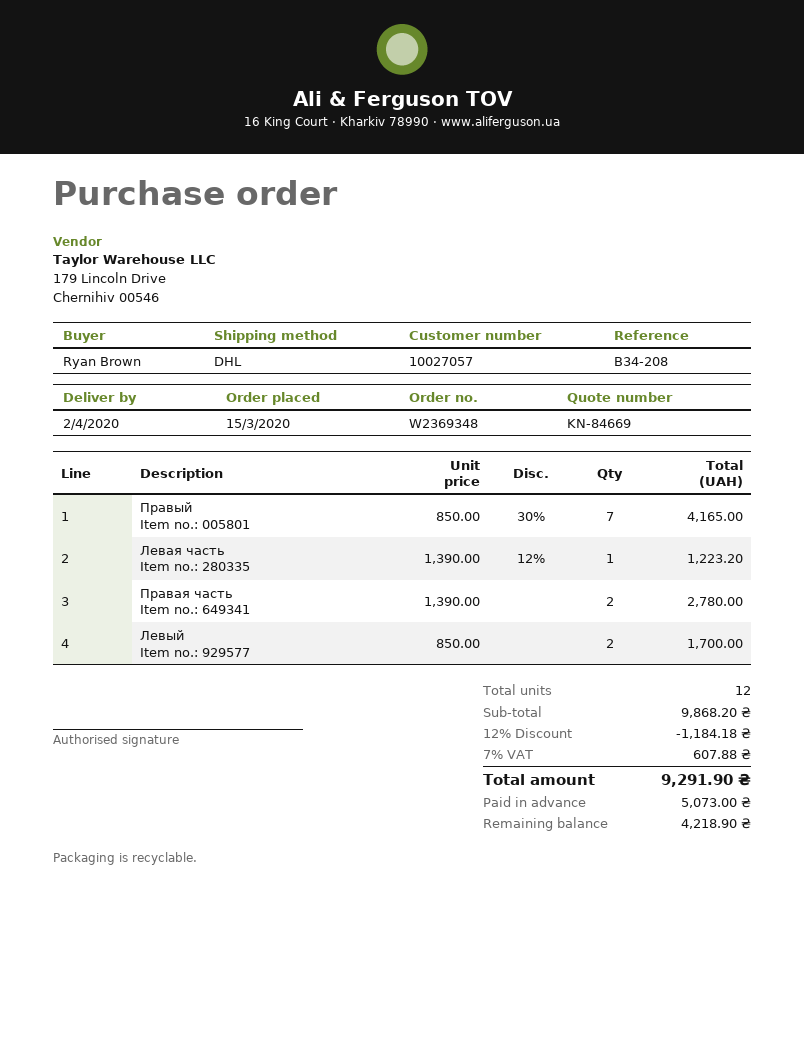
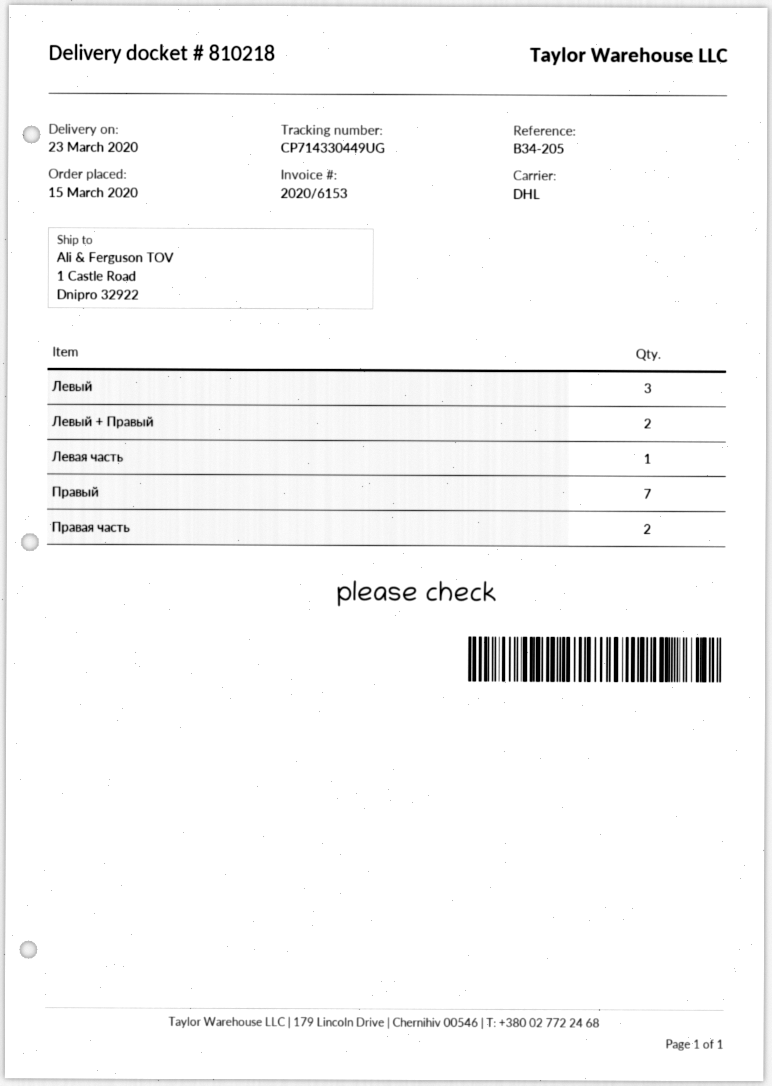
delivery date: 2020-04-02 -> 2020-03-23
reference: B34-208 -> B34-205
Левый: 2 -> 3
Левый + Правый: none -> 2

